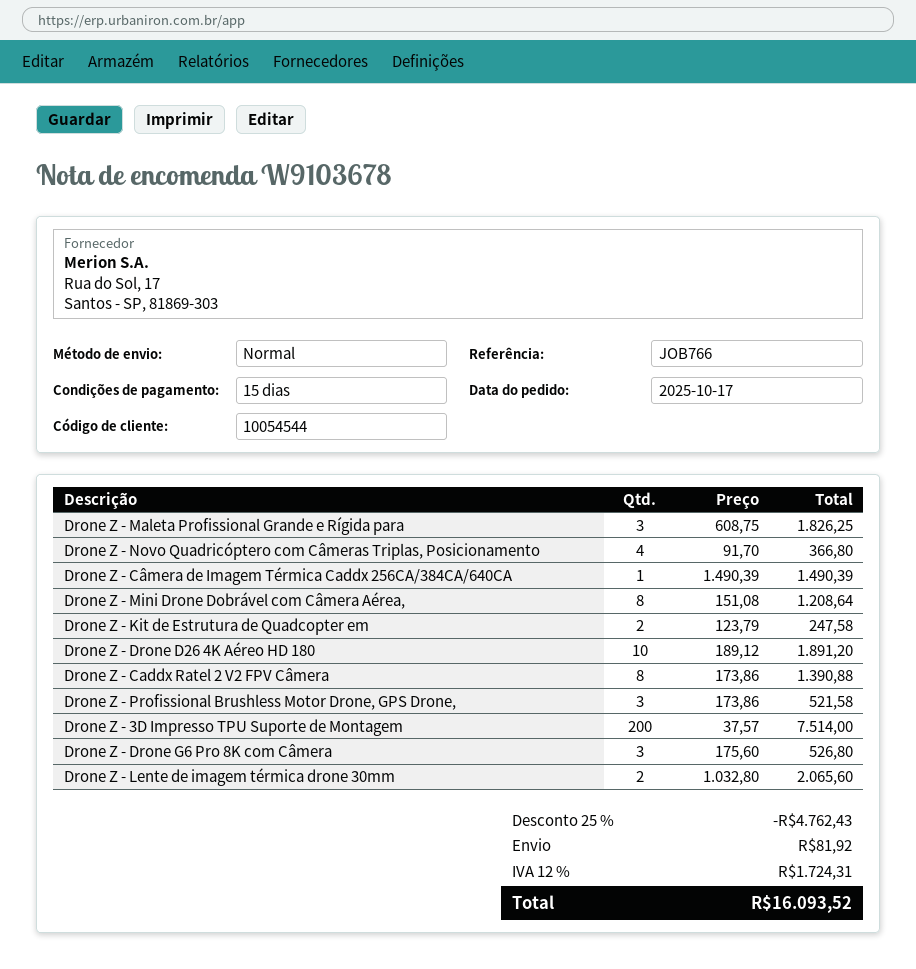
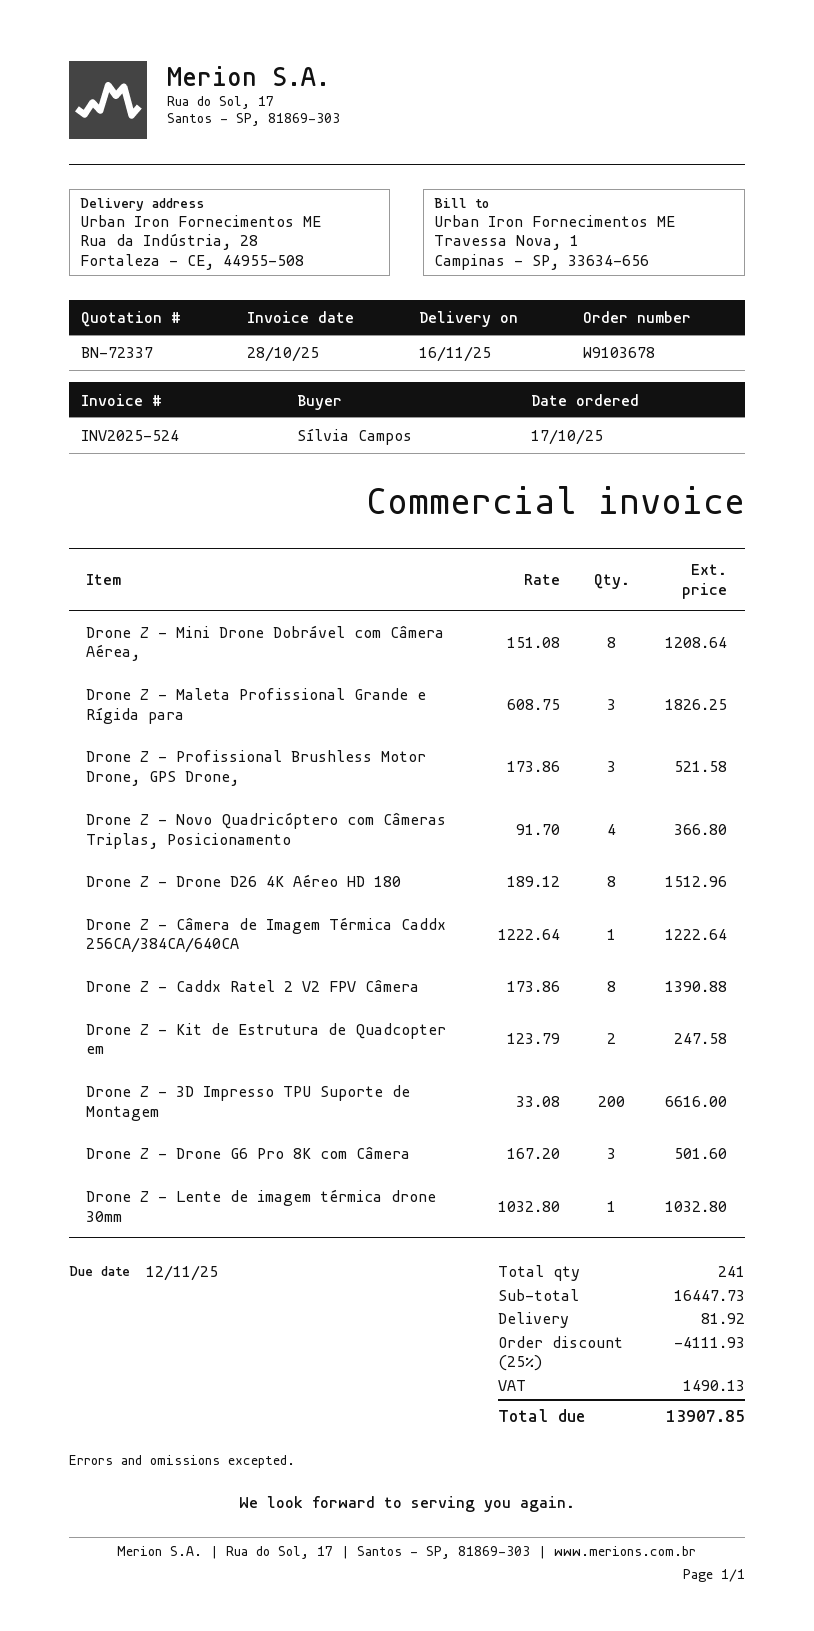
Drone Z - Câmera de Imagem Térmica Caddx 256CA/384CA/640CA: 1 x 1490.39 = 1490.39 -> 1 x 1222.64 = 1222.64
Drone Z - Drone D26 4K Aéreo HD 180: 10 x 189.12 = 1891.20 -> 8 x 189.12 = 1512.96
Drone Z - 3D Impresso TPU Suporte de Montagem: 200 x 37.57 = 7514.00 -> 200 x 33.08 = 6616.00
Drone Z - Drone G6 Pro 8K com Câmera: 3 x 175.60 = 526.80 -> 3 x 167.20 = 501.60
Drone Z - Lente de imagem térmica drone 30mm: 2 x 1032.80 = 2065.60 -> 1 x 1032.80 = 1032.80
discount: 25% = 4762.43 -> 25% = 4111.93
tax: 1724.31 -> 1490.13
total: 16093.52 -> 13907.85

